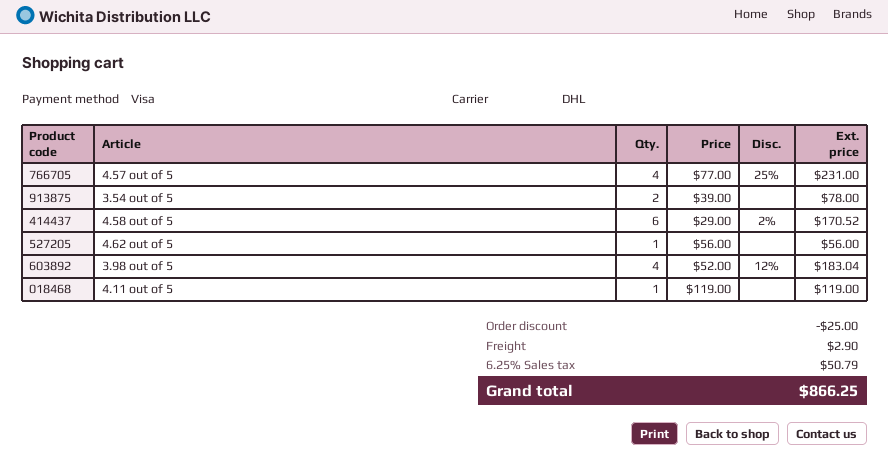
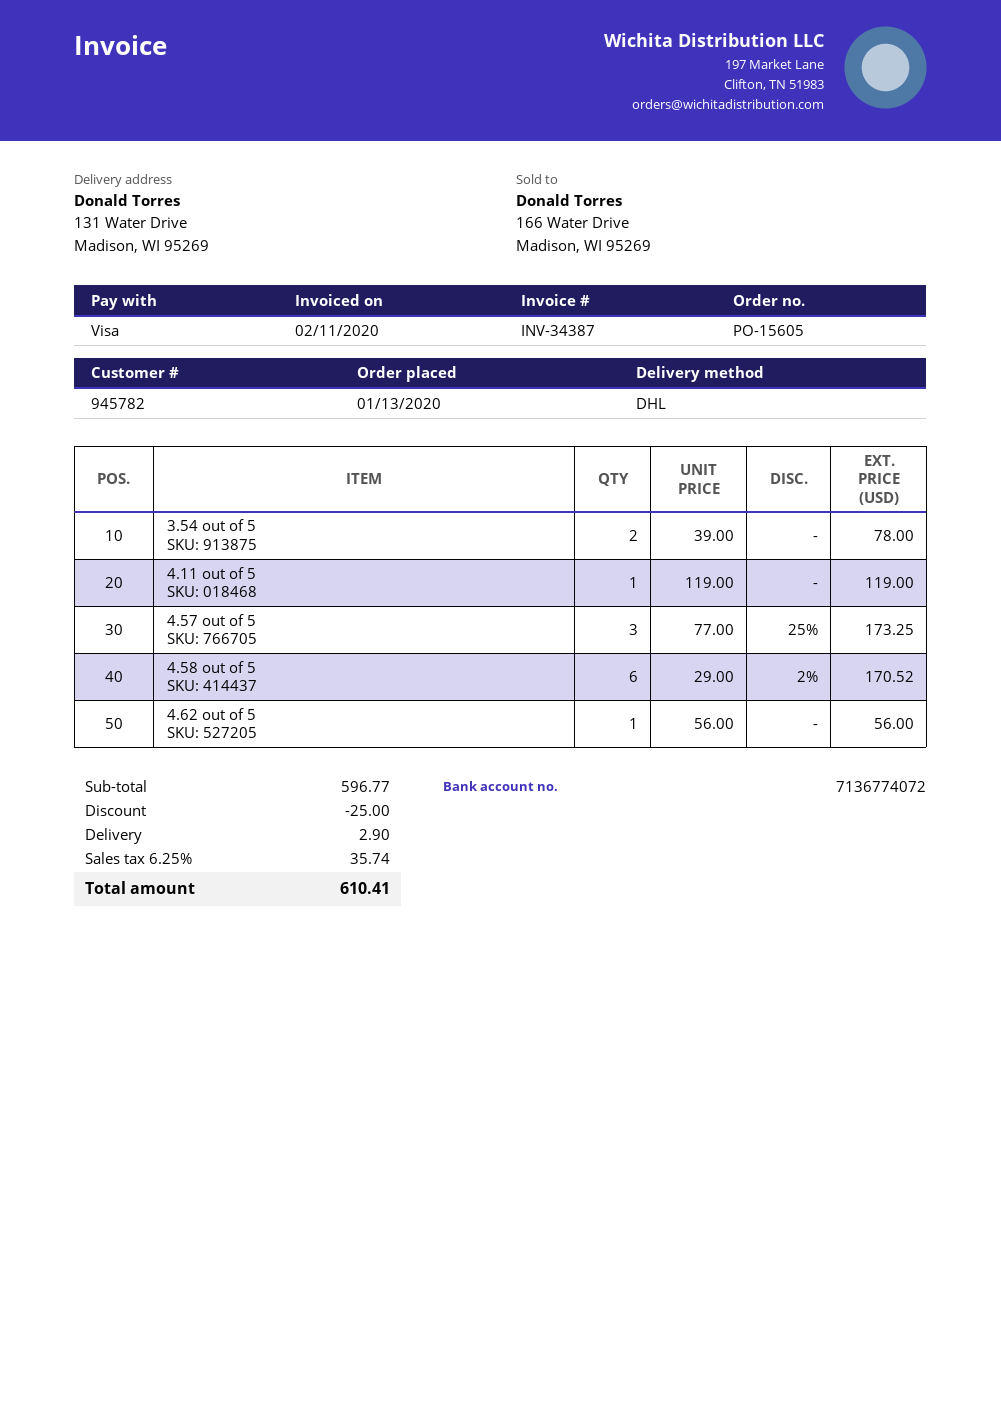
4.57 out of 5: 4 x 77.00 - 25% = 231.00 -> 3 x 77.00 - 25% = 173.25
3.98 out of 5: 4 x 52.00 - 12% = 183.04 -> none
tax: 6.25% = 50.79 -> 6.25% = 35.74
total: 866.25 -> 610.41

